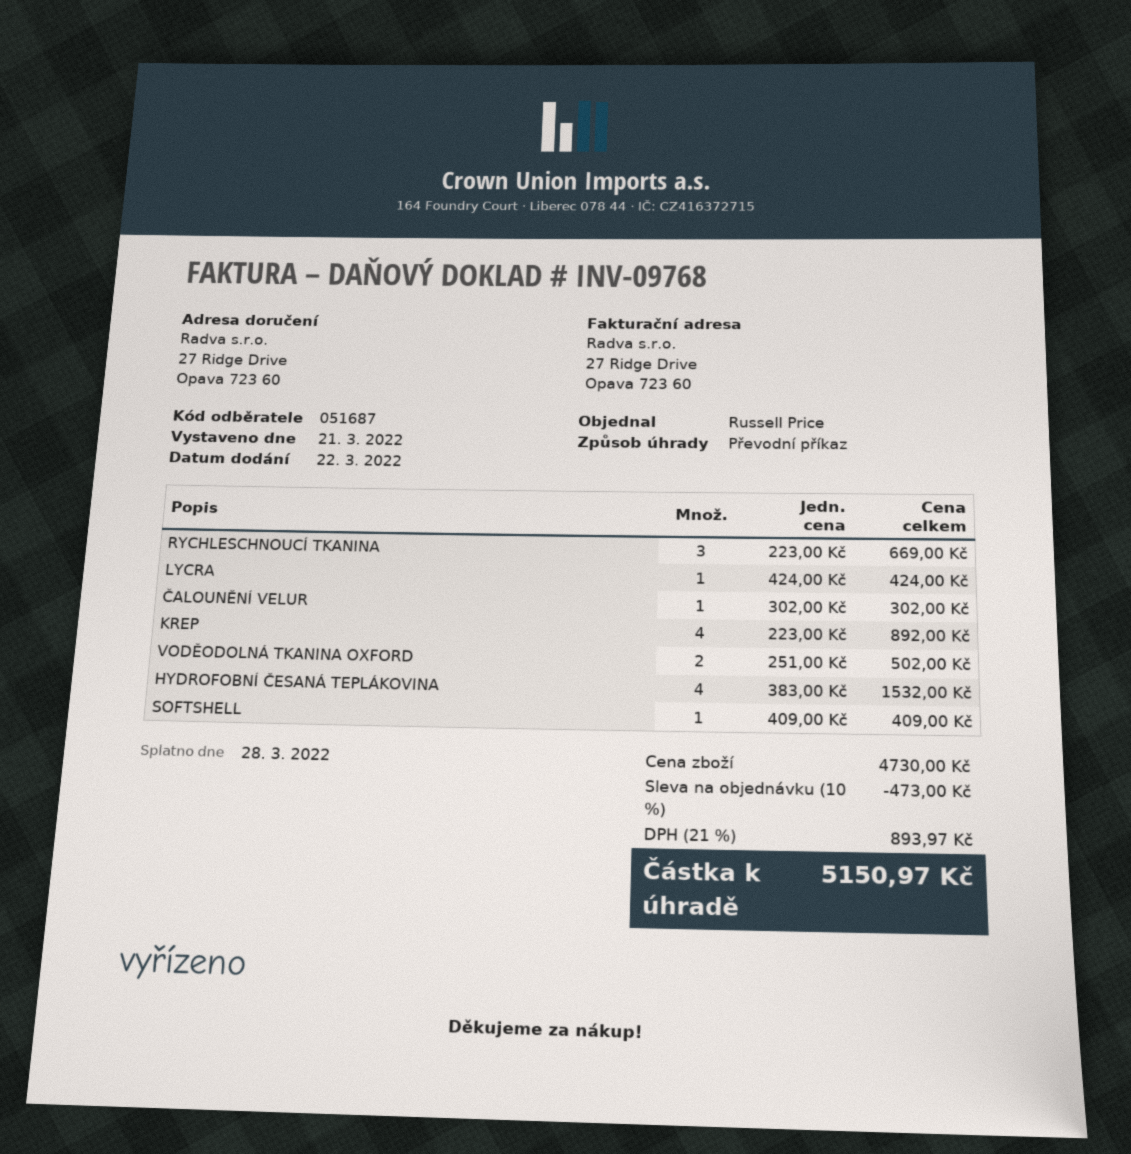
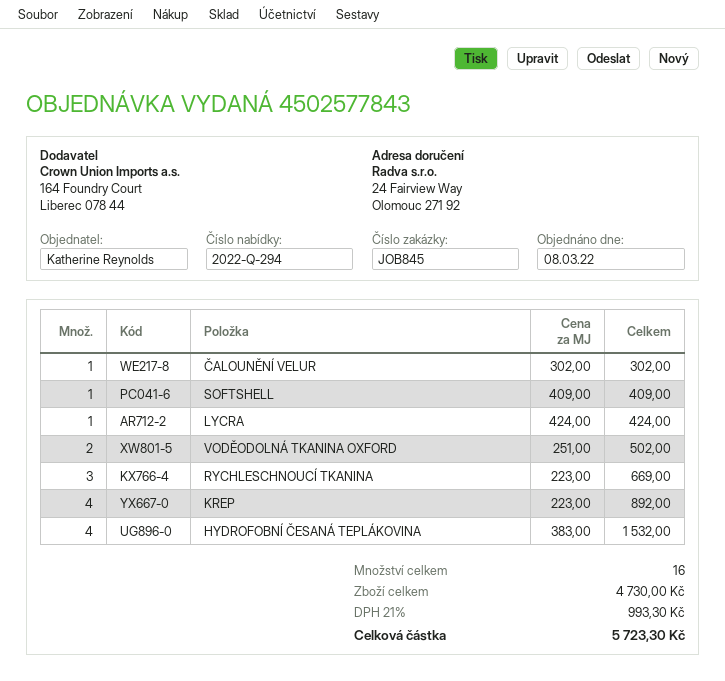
ordered by: Russell Price -> Katherine Reynolds
ship to: 27 Ridge Drive, Opava 723 60 -> 24 Fairview Way, Olomouc 271 92
discount: 10% = 473.00 -> none
tax: 21% = 893.97 -> 21% = 993.30
total: 5150.97 -> 5723.30

